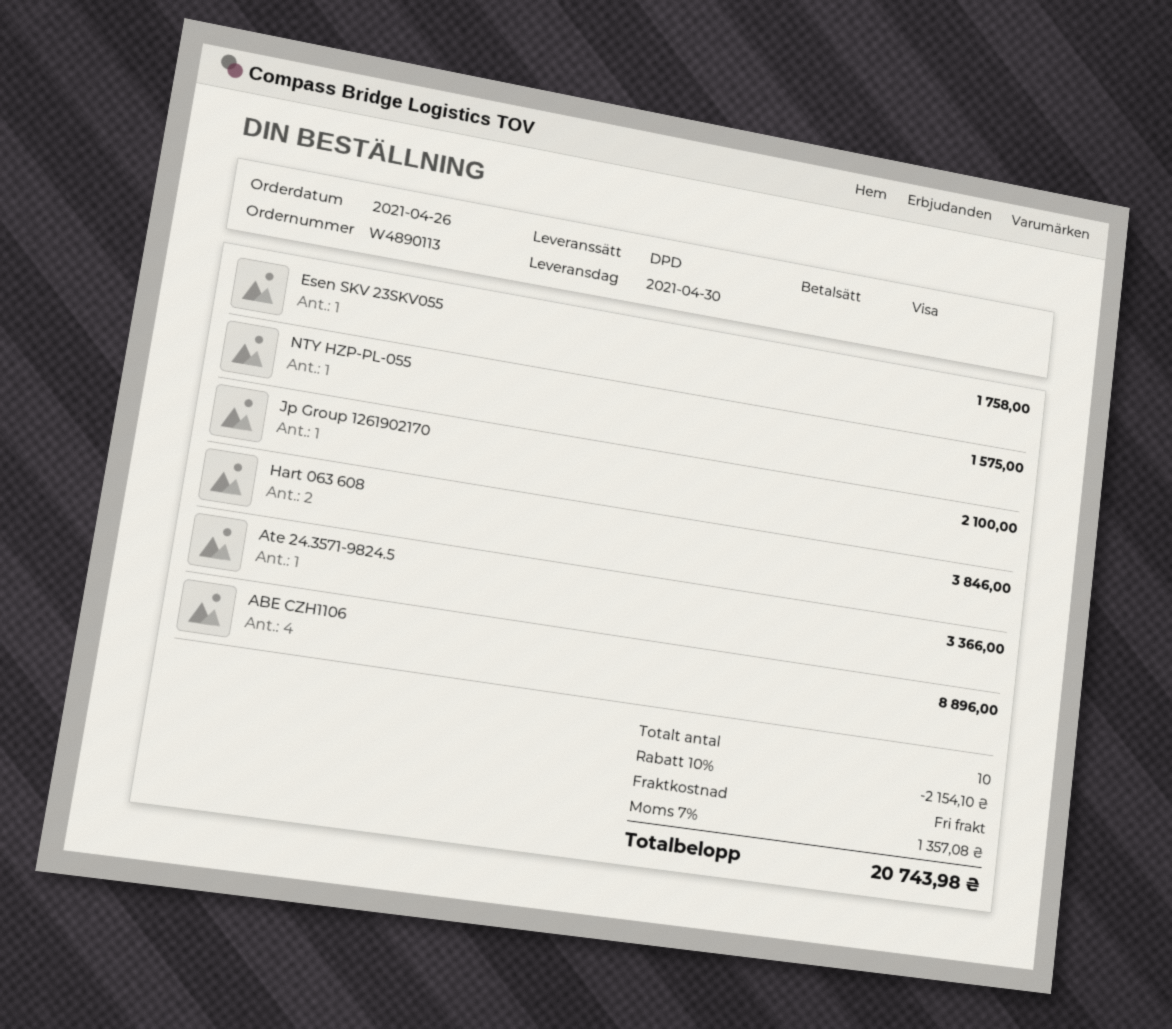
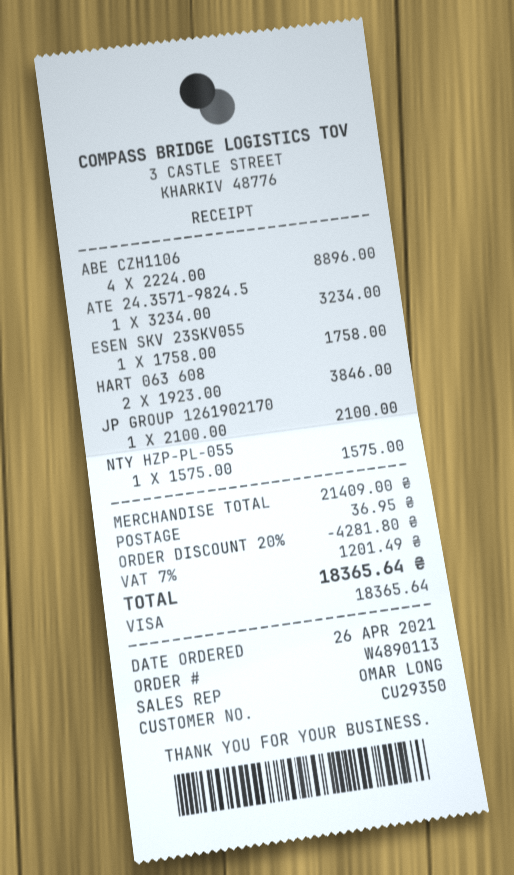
Ate 24.3571-9824.5: 1 for 3366.00 -> 1 for 3234.00
discount: 10% = 2154.10 -> 20% = 4281.80
shipping: 0.00 -> 36.95
tax: 7% = 1357.08 -> 7% = 1201.49
total: 20743.98 -> 18365.64

